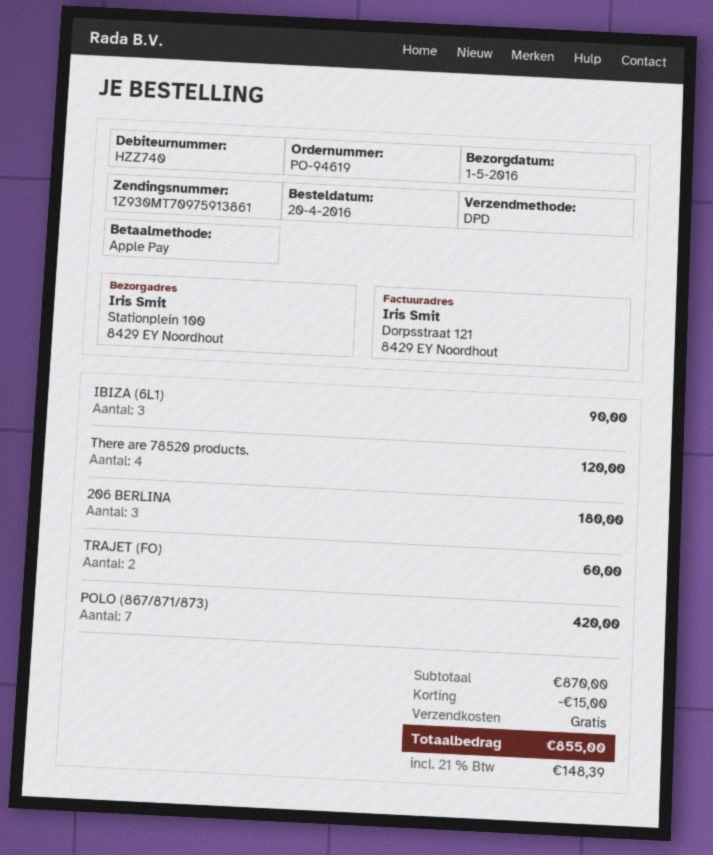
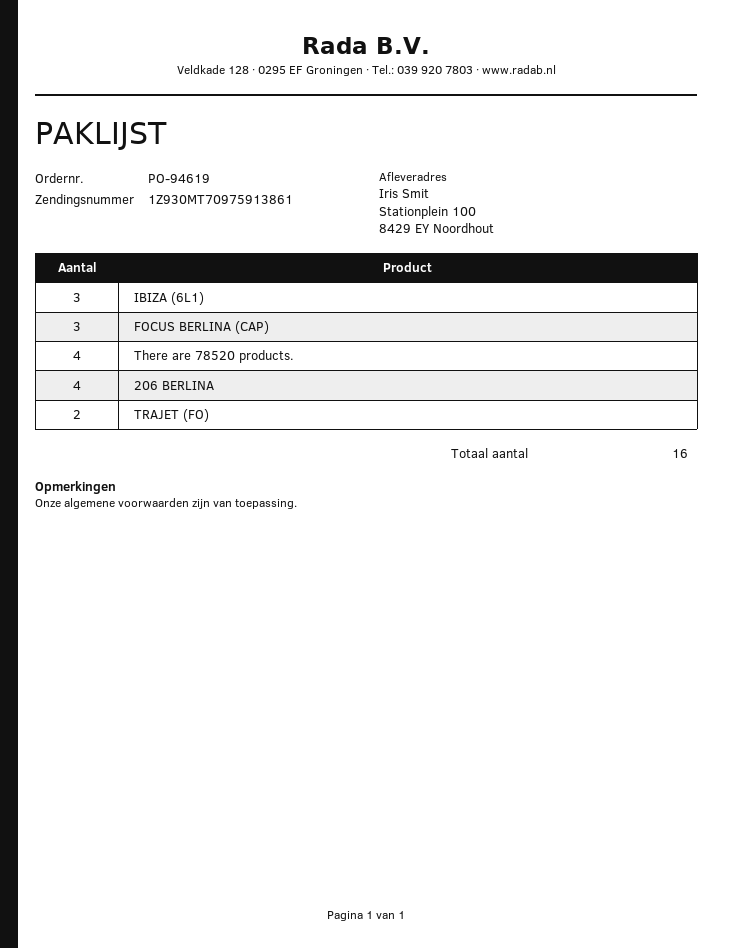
206 BERLINA: 3 -> 4
POLO (867/871/873): 7 -> none
FOCUS BERLINA (CAP): none -> 3

